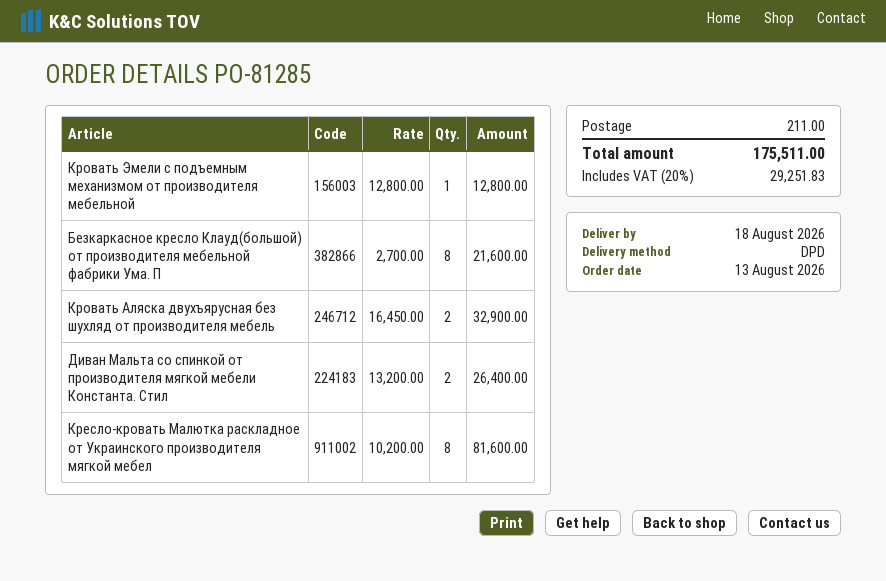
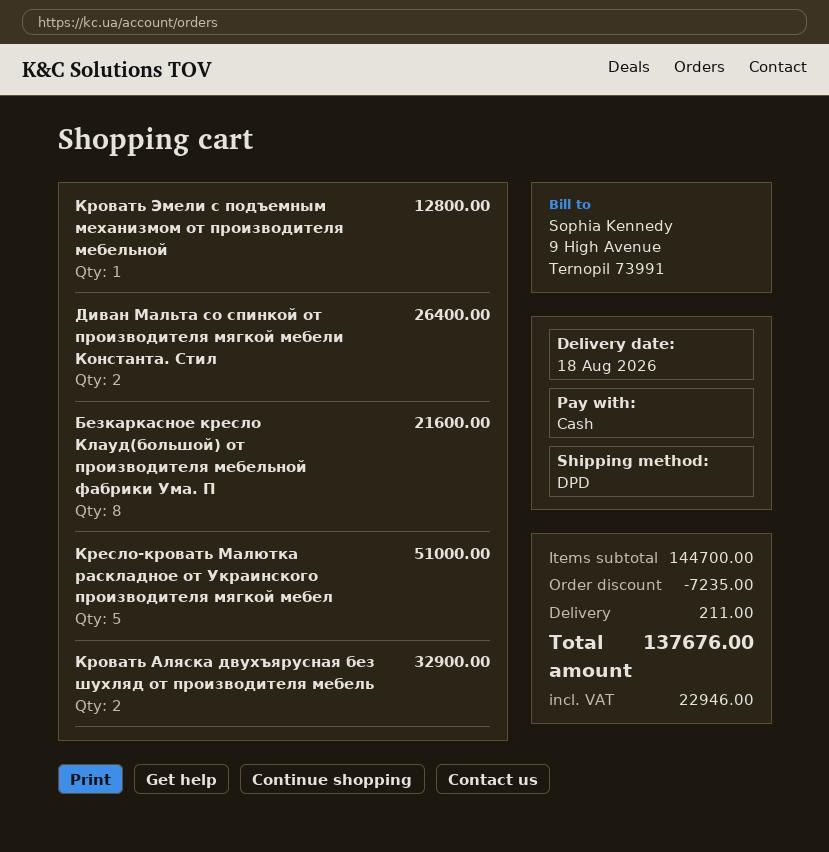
Кресло-кровать Малютка раскладное от Украинского производителя мягкой мебел: 8 for 81600.00 -> 5 for 51000.00
discount: none -> 7235.00
tax: 29251.83 -> 22946.00
total: 175511.00 -> 137676.00

